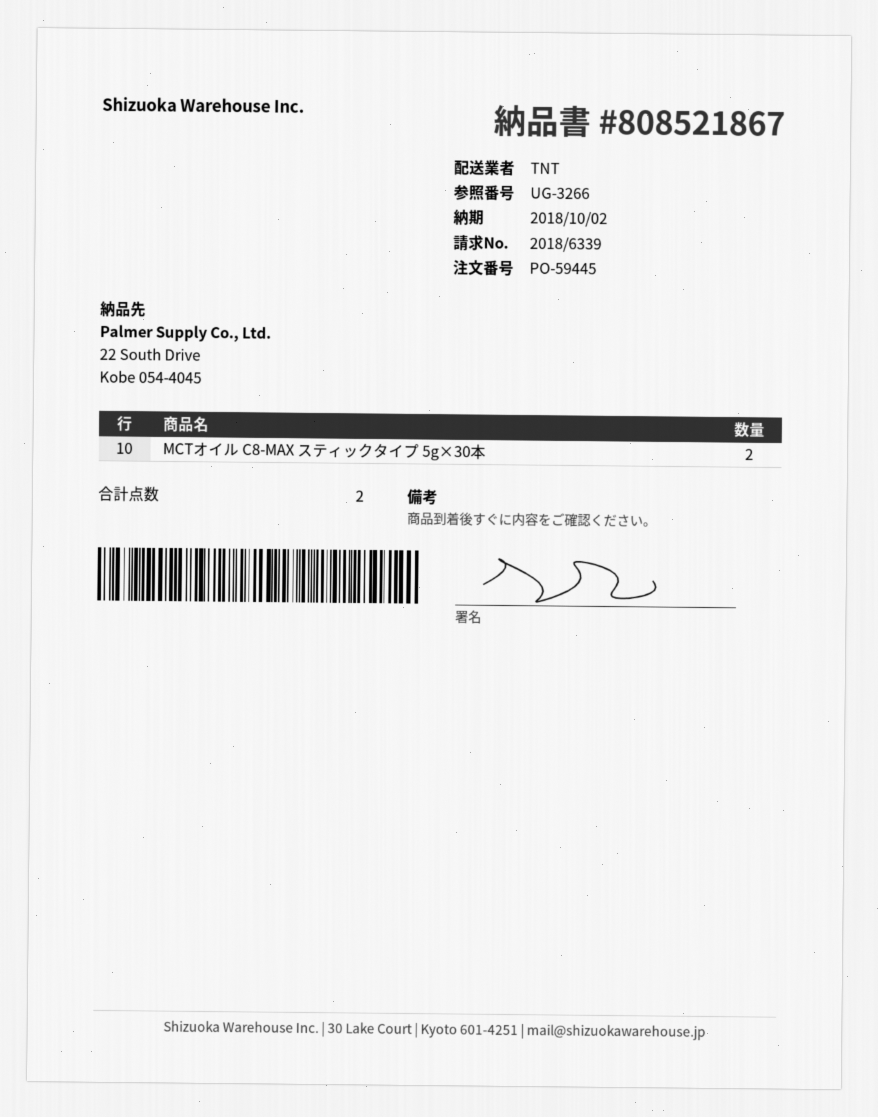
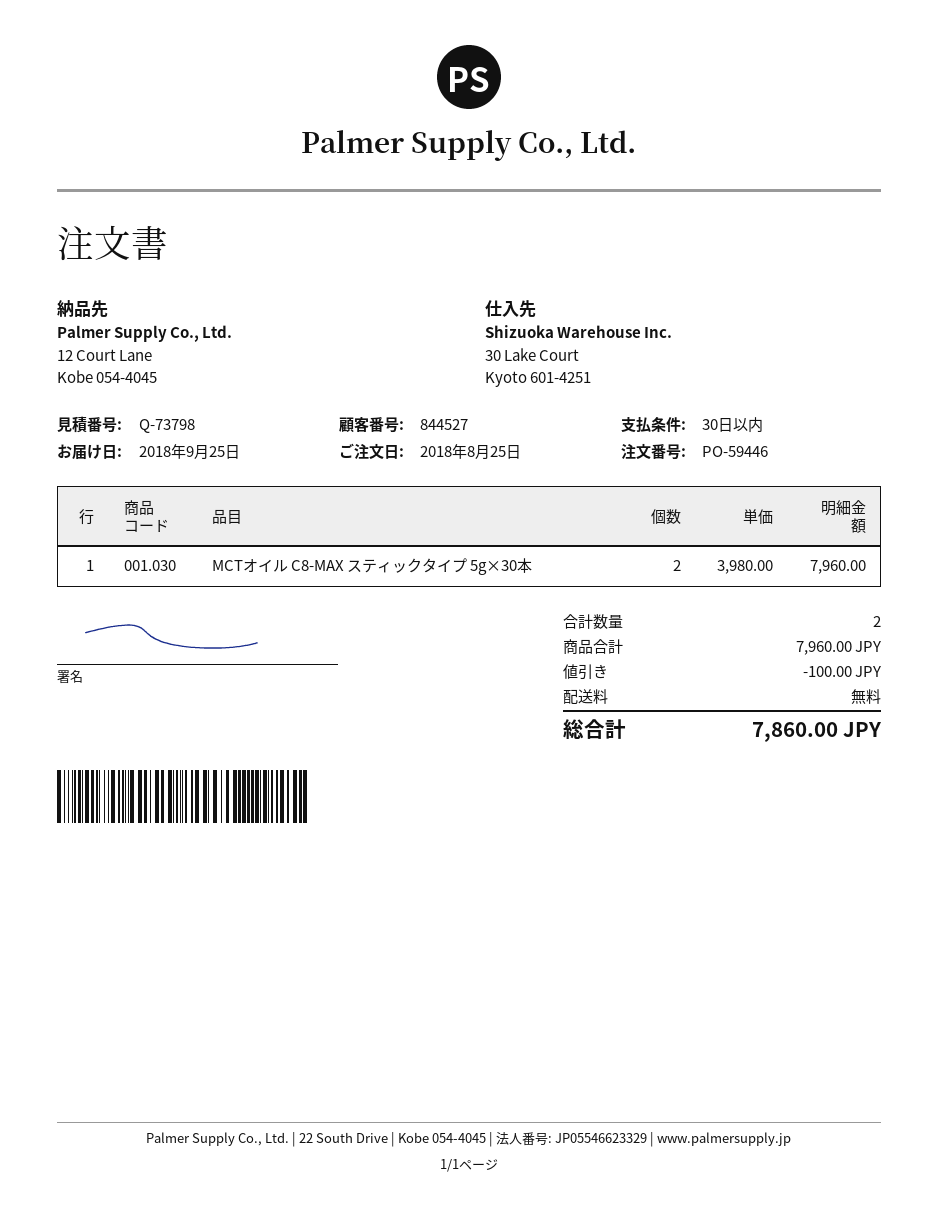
order number: PO-59445 -> PO-59446
delivery date: 2018-10-02 -> 2018-09-25
ship to: 22 South Drive, Kobe 054-4045 -> 12 Court Lane, Kobe 054-4045

